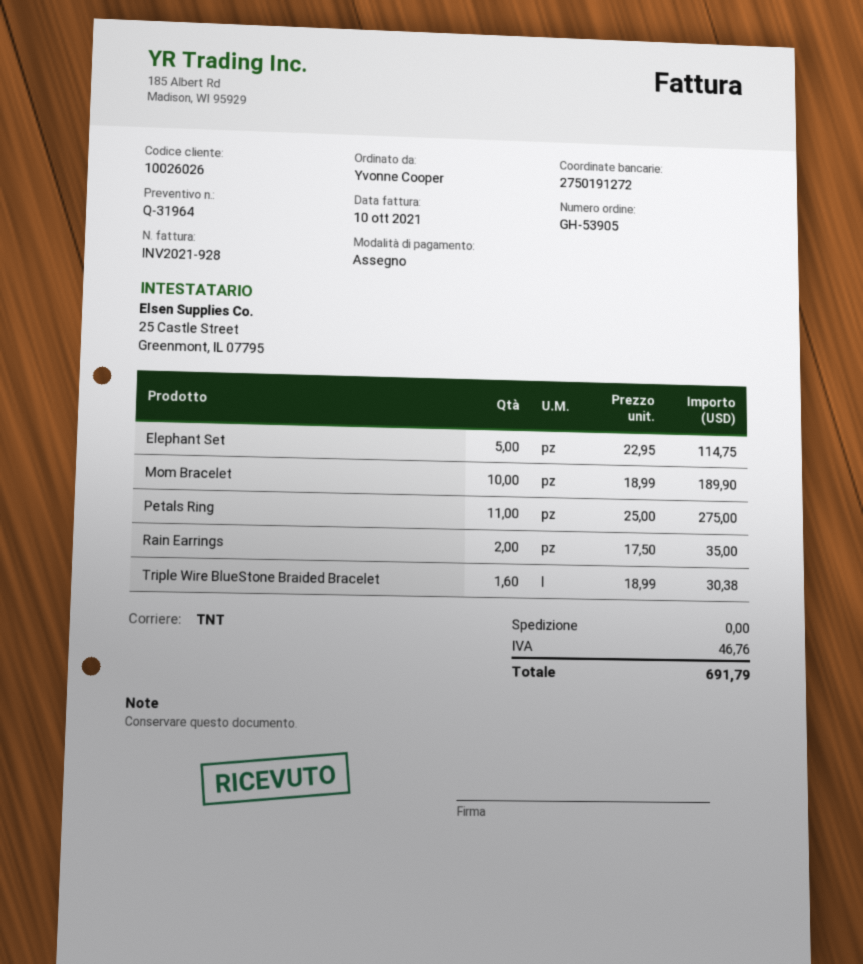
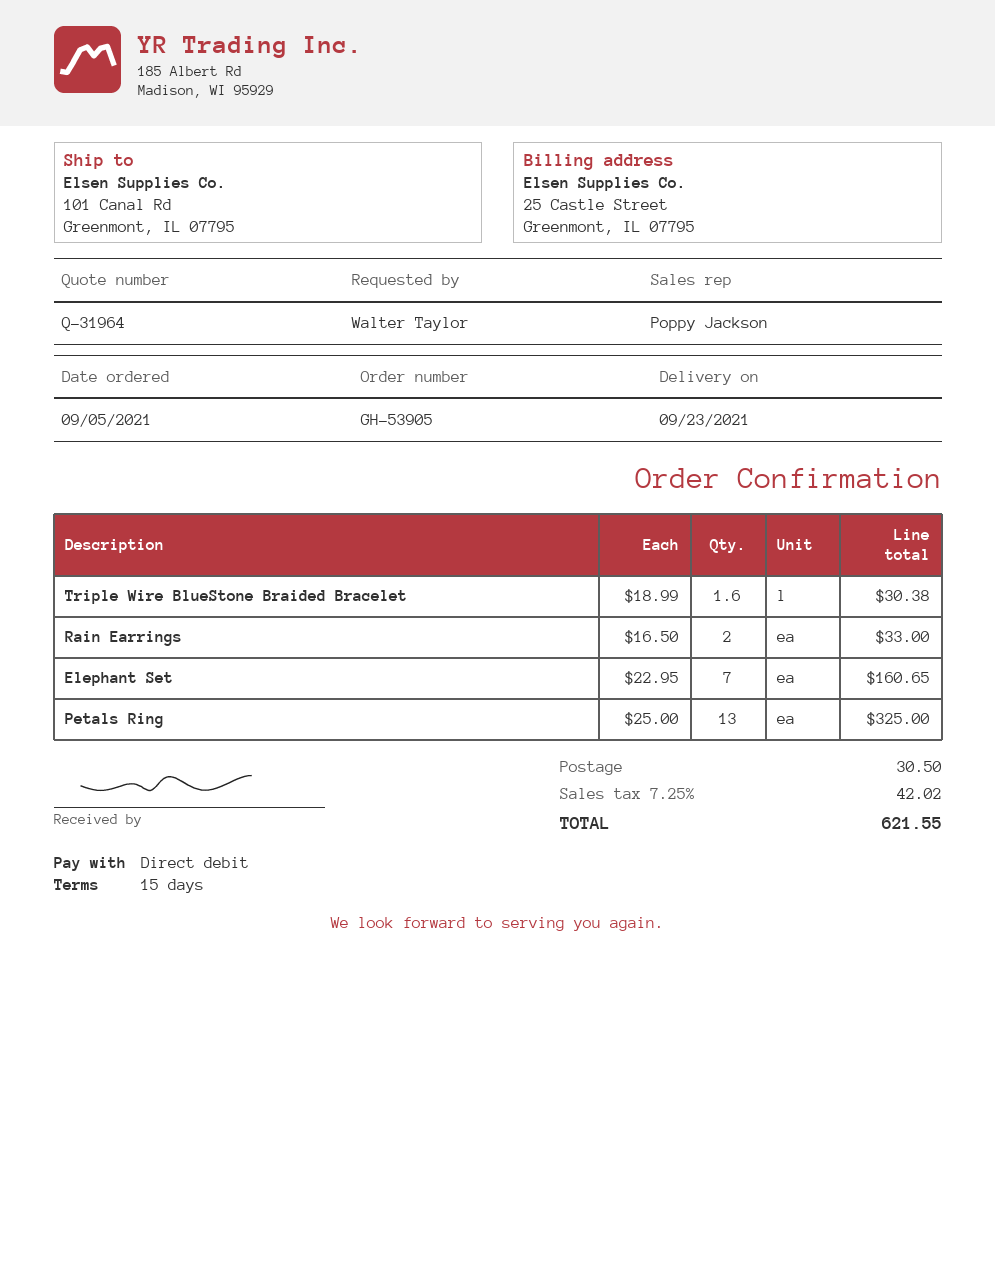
ordered by: Yvonne Cooper -> Walter Taylor
payment method: cheque -> direct debit
Elephant Set: 5 x 22.95 = 114.75 -> 7 x 22.95 = 160.65
Mom Bracelet: 10 x 18.99 = 189.90 -> none
Petals Ring: 11 x 25.00 = 275.00 -> 13 x 25.00 = 325.00
Rain Earrings: 2 x 17.50 = 35.00 -> 2 x 16.50 = 33.00
shipping: 0.00 -> 30.50
tax: 46.76 -> 42.02
total: 691.79 -> 621.55

